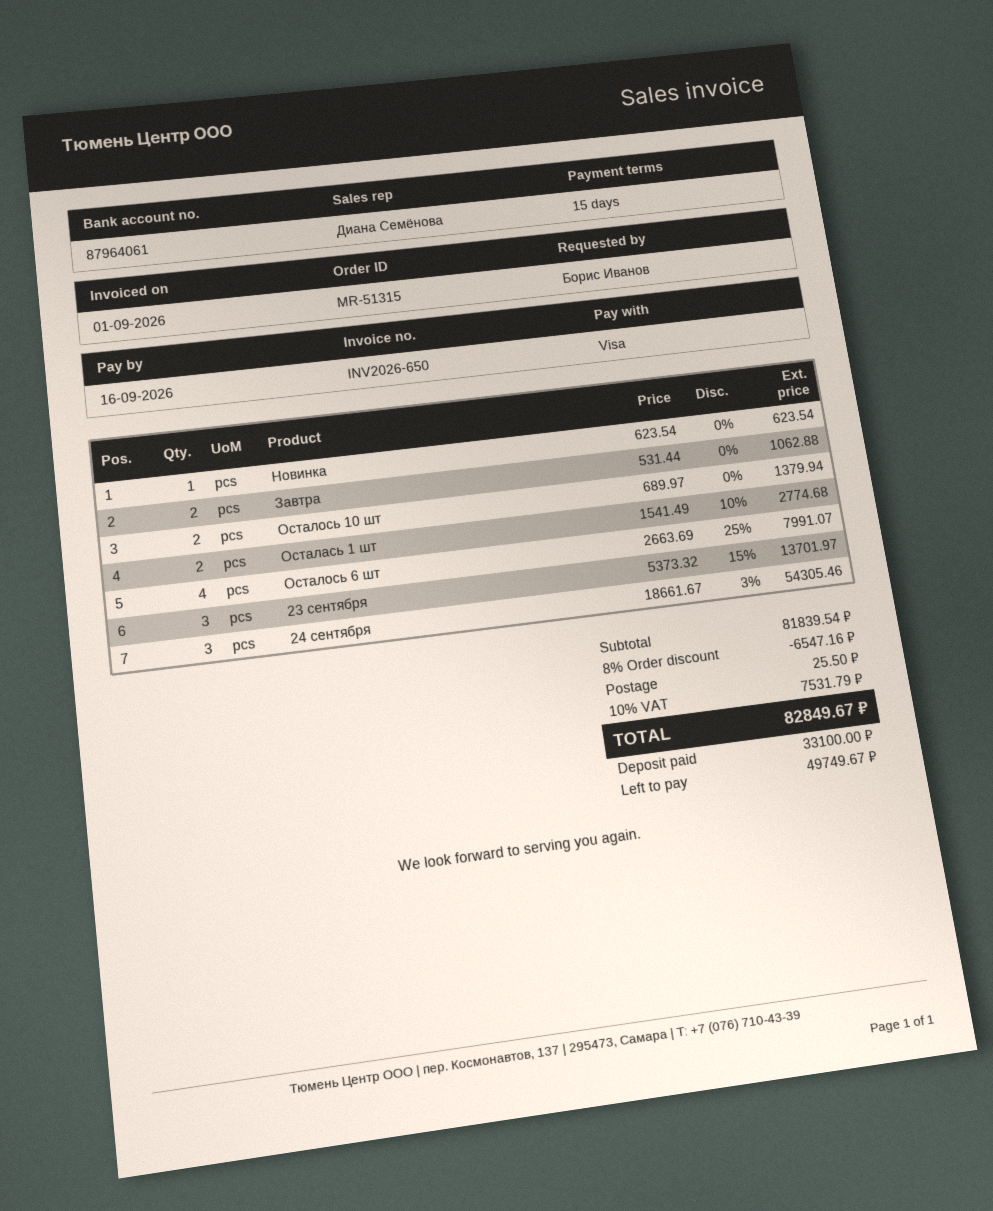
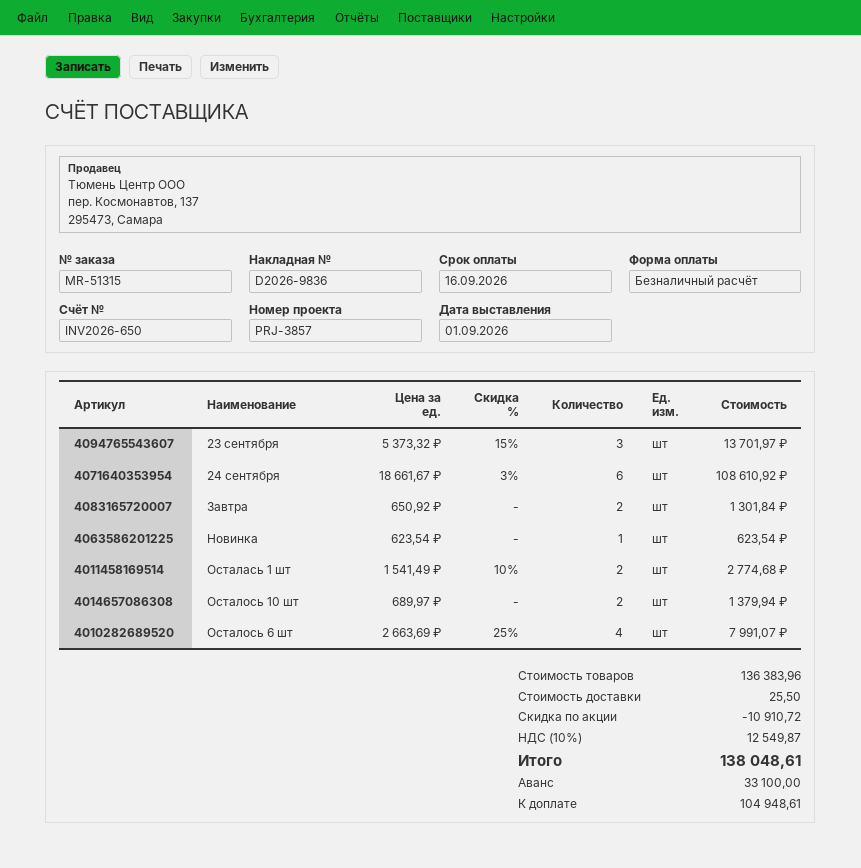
payment method: Visa -> bank transfer
Завтра: 2 x 531.44 = 1062.88 -> 2 x 650.92 = 1301.84
24 сентября: 3 x 18661.67 - 3% = 54305.46 -> 6 x 18661.67 - 3% = 108610.92
subtotal: 81839.54 -> 136383.96
discount: 6547.16 -> 10910.72
tax: 10% = 7531.79 -> 10% = 12549.87
total: 82849.67 -> 138048.61
balance: 49749.67 -> 104948.61

